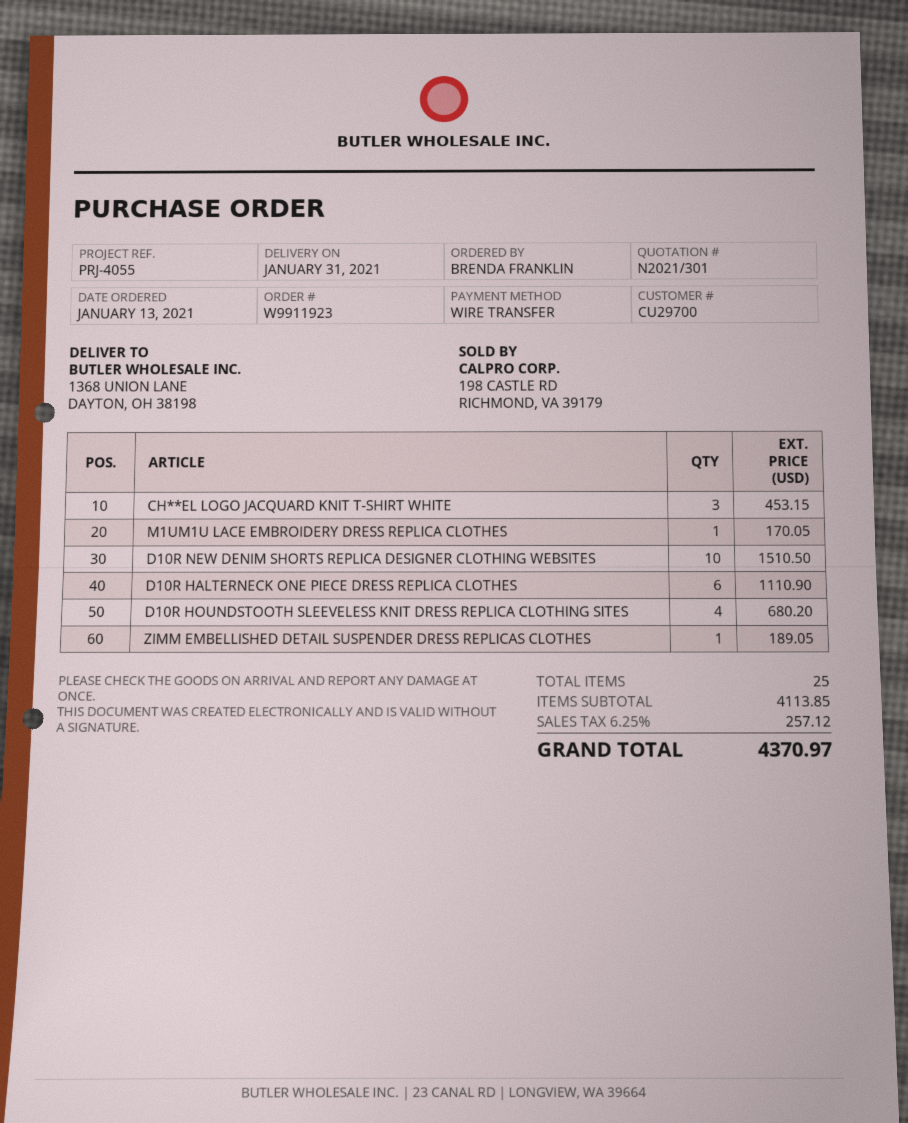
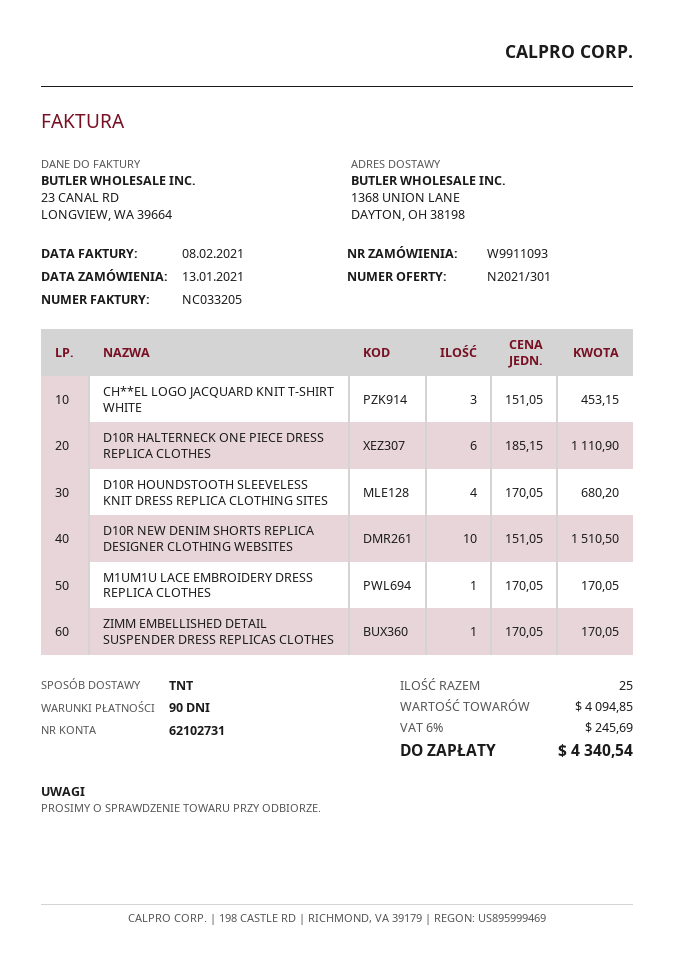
order number: W9911923 -> W9911093
ZIMM EMBELLISHED DETAIL SUSPENDER DRESS REPLICAS CLOTHES: 1 for 189.05 -> 1 for 170.05
subtotal: 4113.85 -> 4094.85
tax: 6.25% = 257.12 -> 6% = 245.69
total: 4370.97 -> 4340.54

